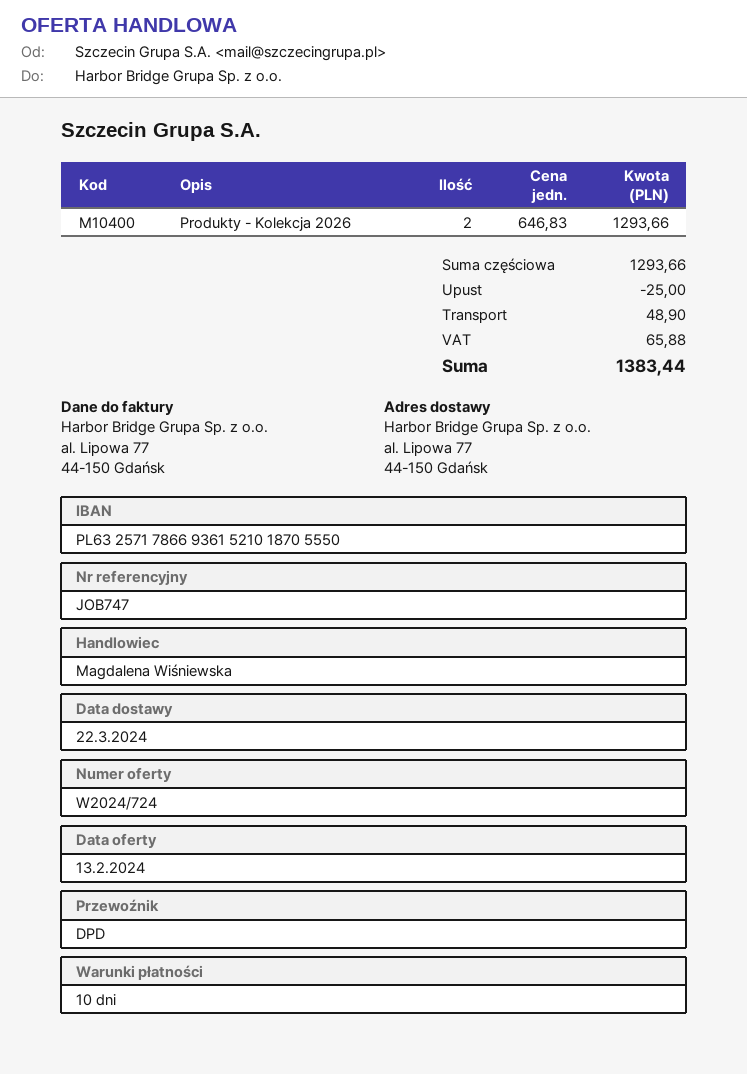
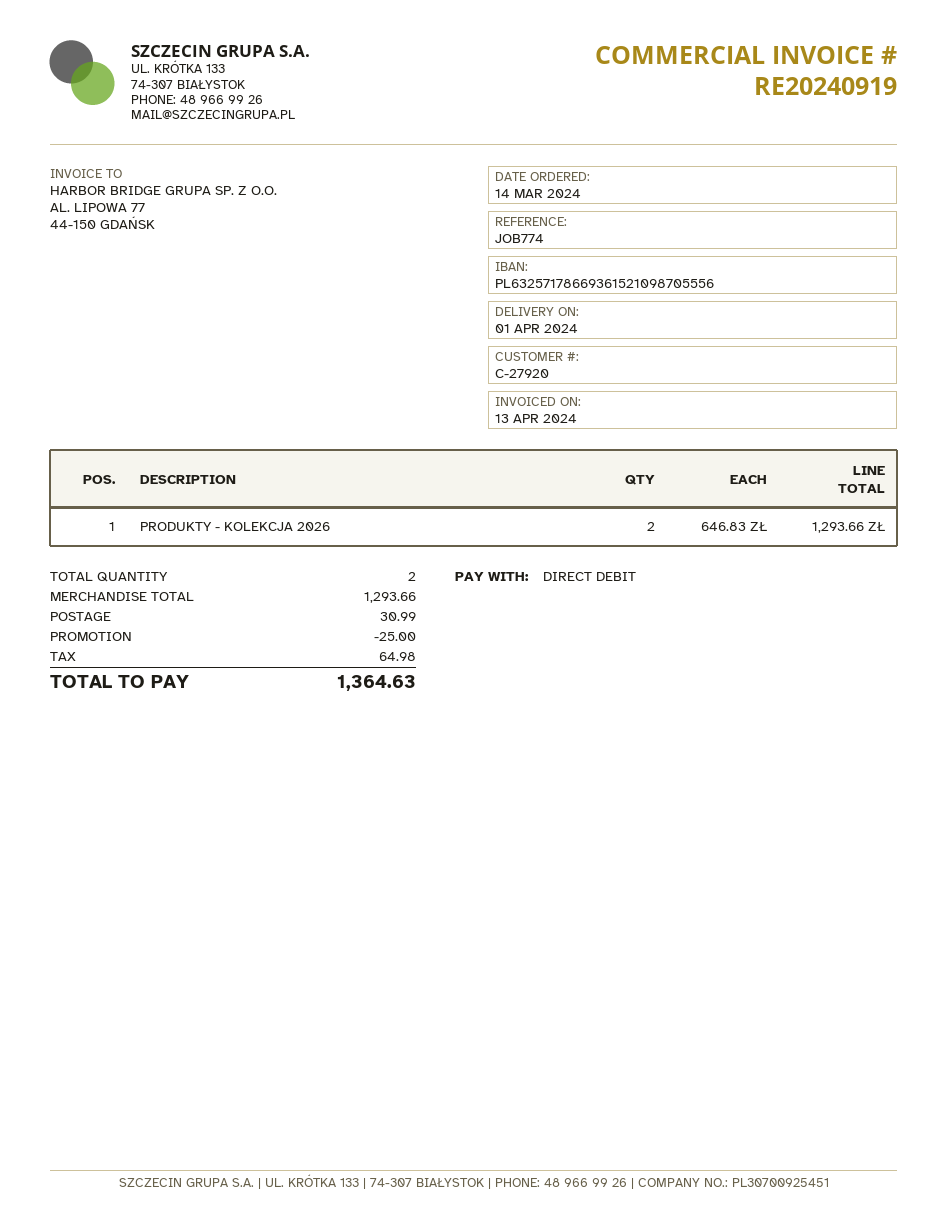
delivery date: 2024-03-22 -> 2024-04-01
reference: JOB747 -> JOB774
bank account: PL63257178669361521018705550 -> PL63257178669361521098705556
shipping: 48.90 -> 30.99
tax: 65.88 -> 64.98
total: 1383.44 -> 1364.63

